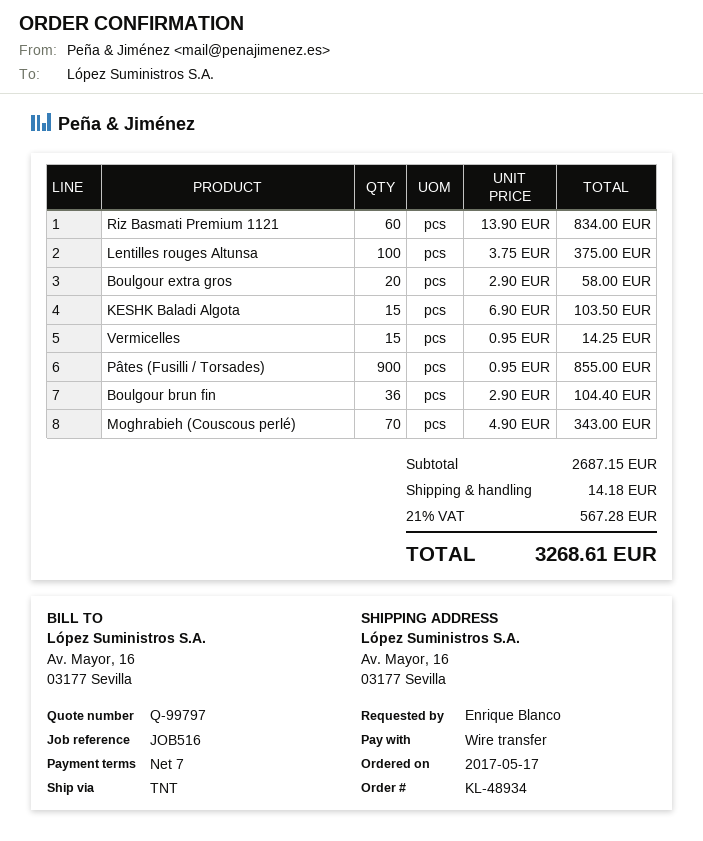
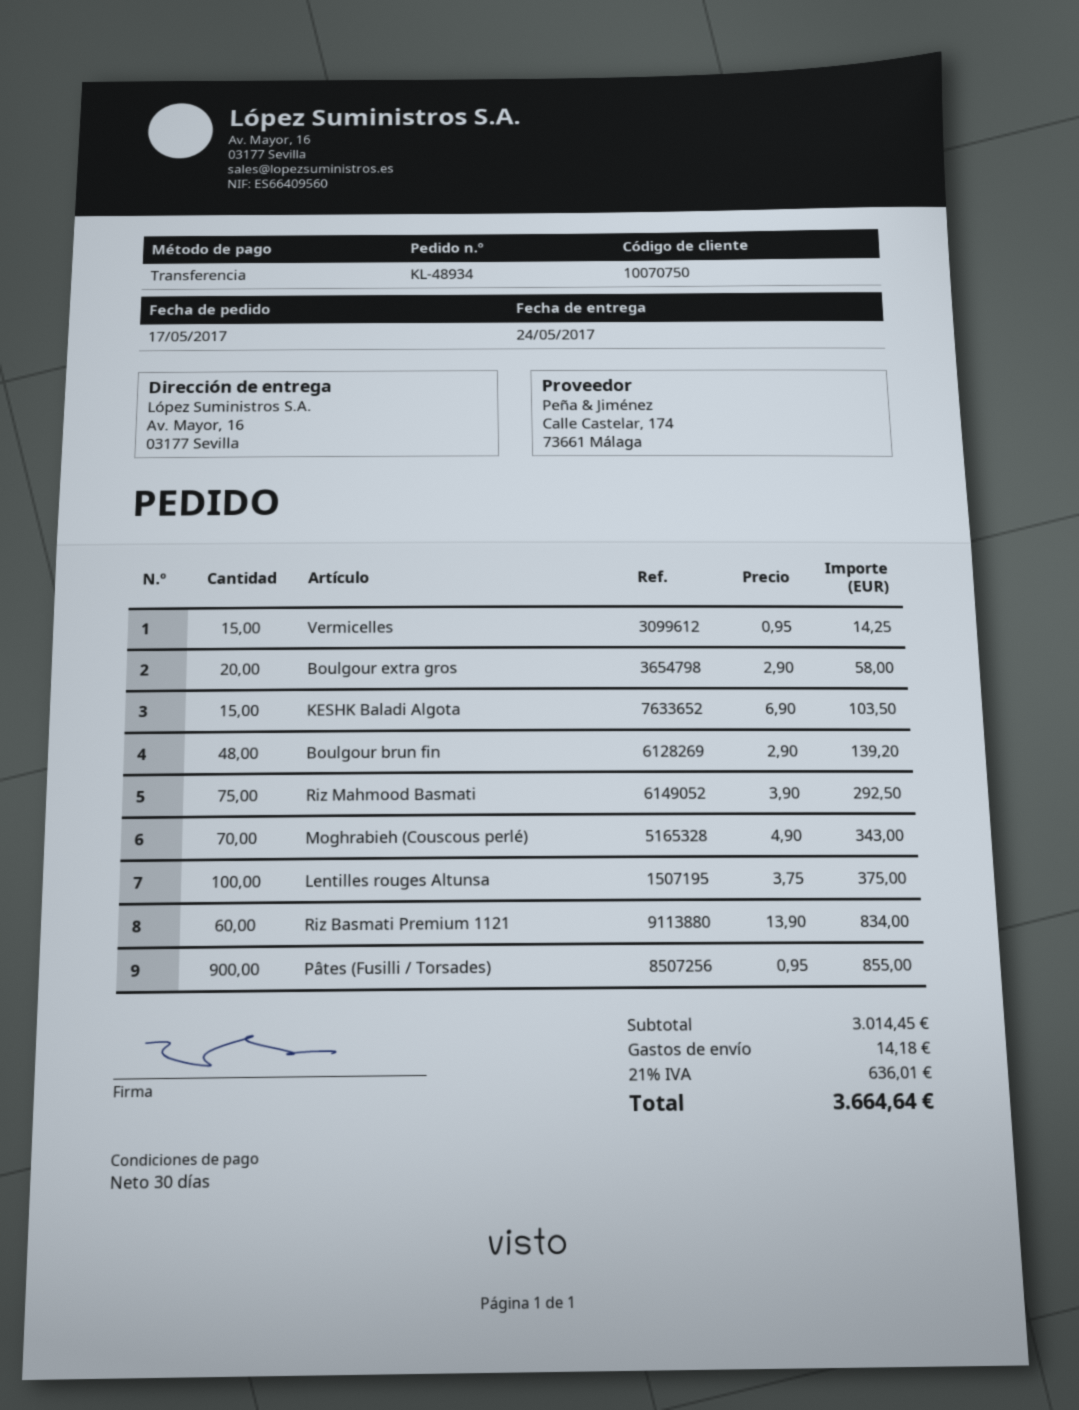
payment terms: 7 days -> 30 days
Boulgour brun fin: 36 x 2.90 = 104.40 -> 48 x 2.90 = 139.20
Riz Mahmood Basmati: none -> 75 x 3.90 = 292.50
subtotal: 2687.15 -> 3014.45
tax: 21% = 567.28 -> 21% = 636.01
total: 3268.61 -> 3664.64

